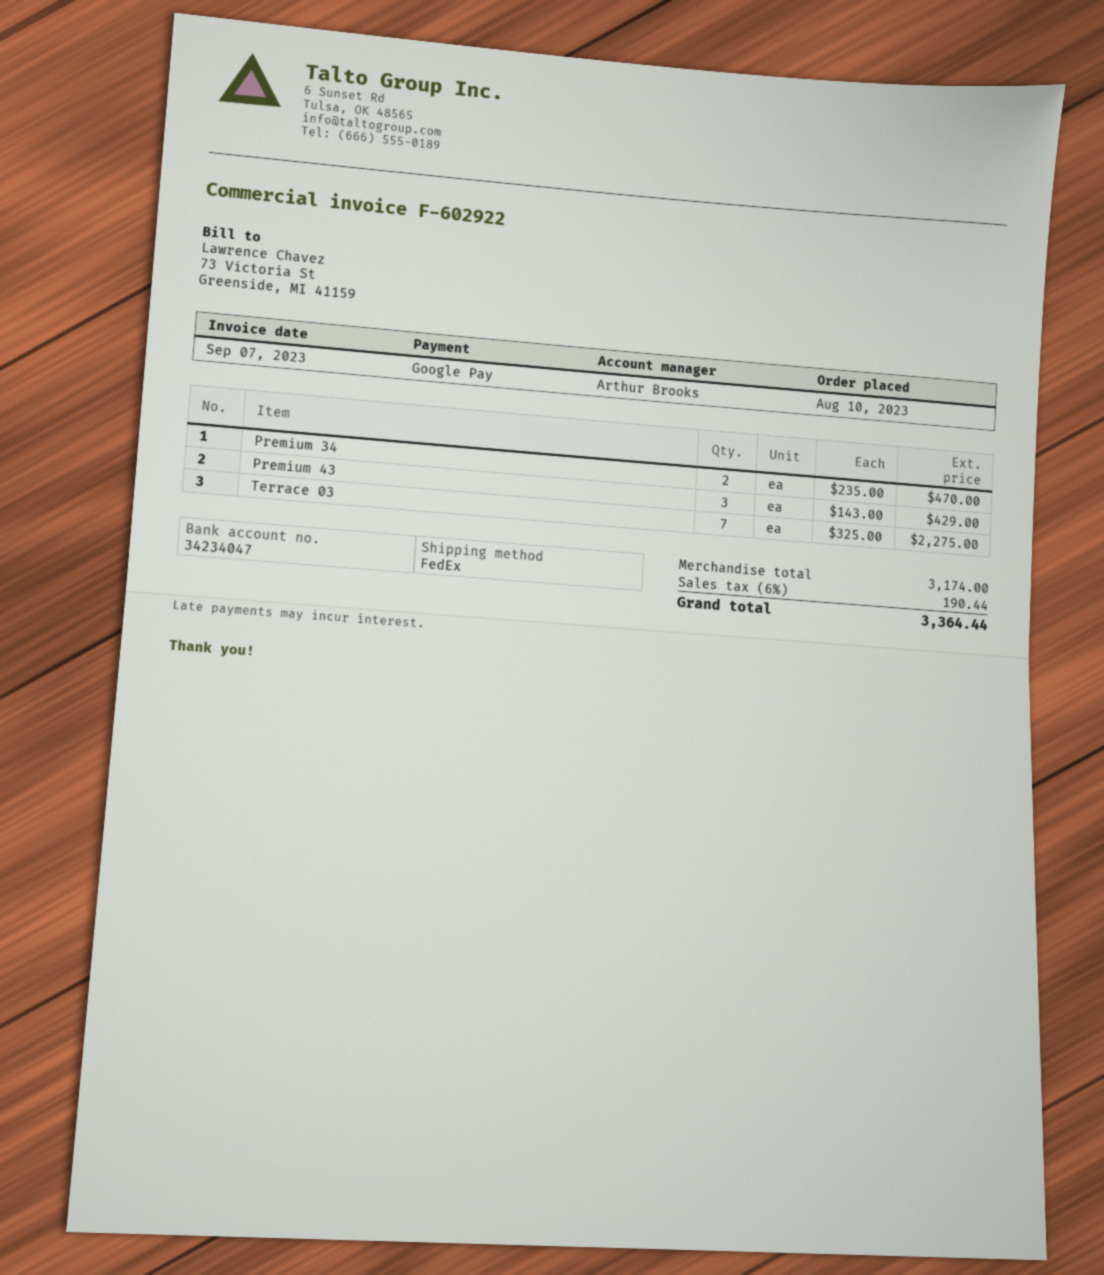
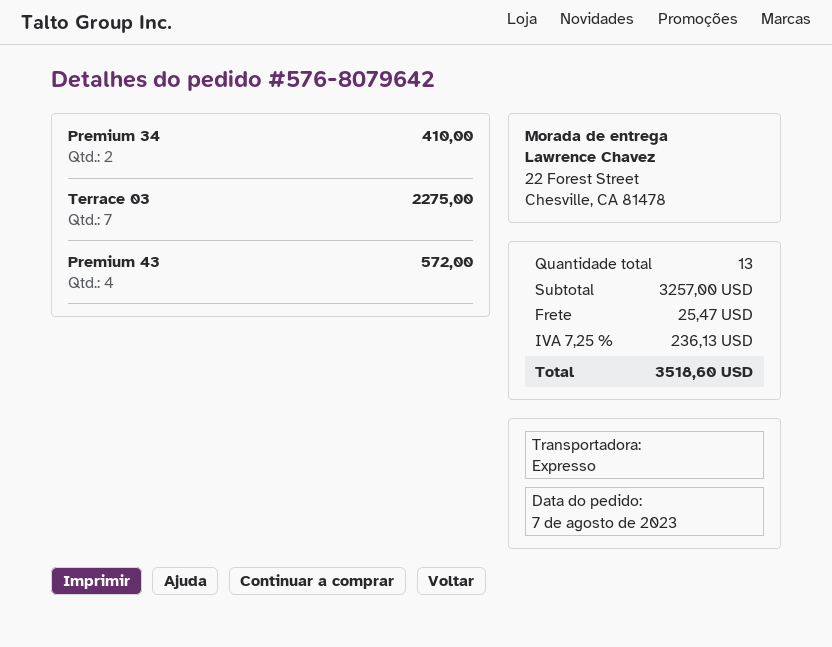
order date: 2023-08-10 -> 2023-08-07
shipping method: FedEx -> express
Premium 34: 2 for 470.00 -> 2 for 410.00
Premium 43: 3 for 429.00 -> 4 for 572.00
subtotal: 3174.00 -> 3257.00
shipping: none -> 25.47
tax: 6% = 190.44 -> 7.25% = 236.13
total: 3364.44 -> 3518.60

